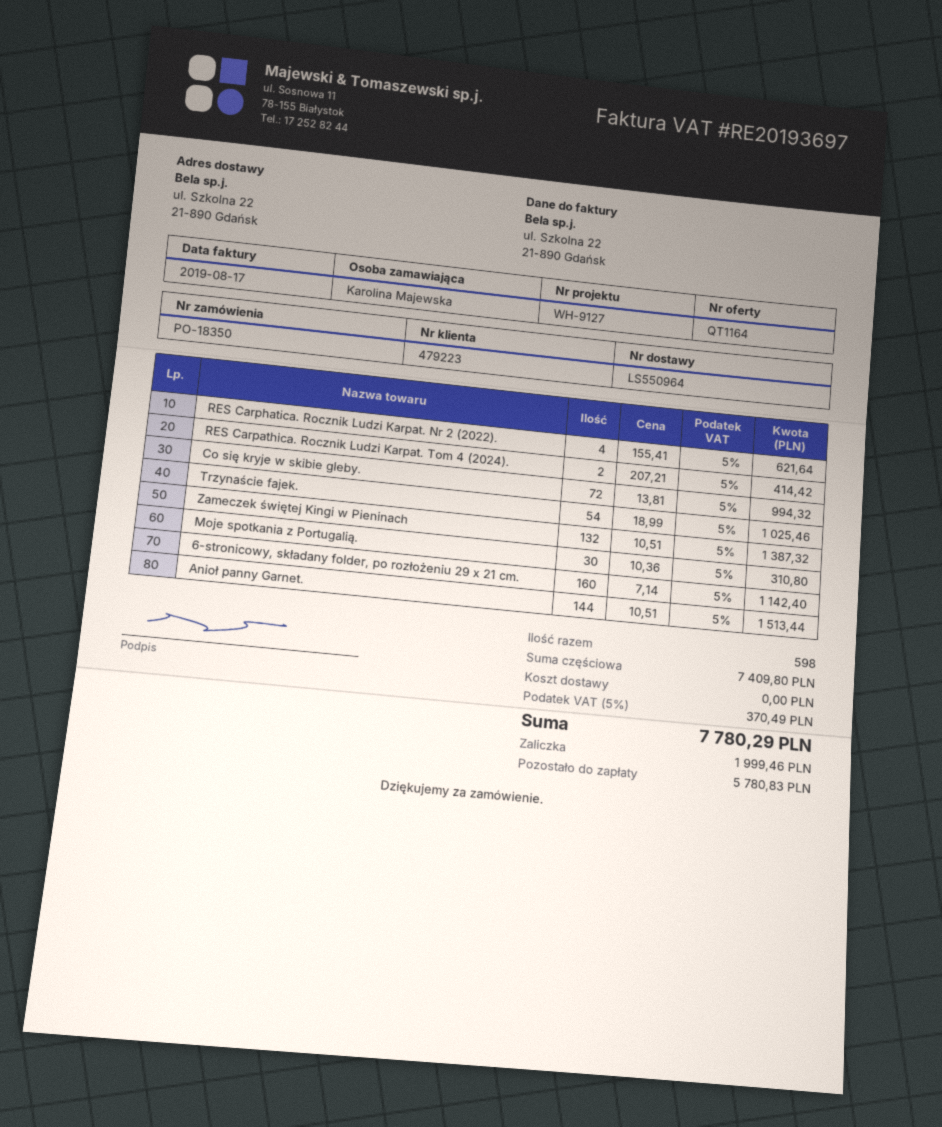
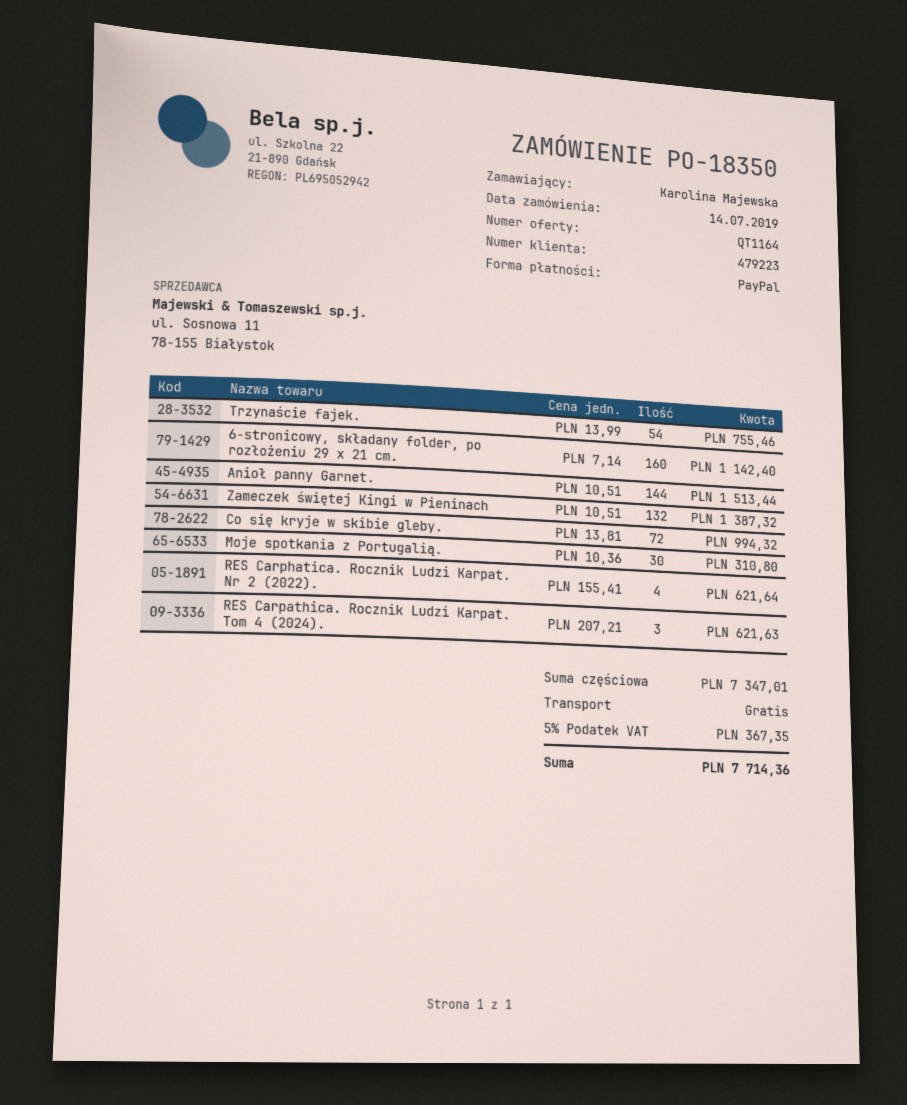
RES Carpathica. Rocznik Ludzi Karpat. Tom 4 (2024).: 2 x 207.21 = 414.42 -> 3 x 207.21 = 621.63
Trzynaście fajek.: 54 x 18.99 = 1025.46 -> 54 x 13.99 = 755.46
subtotal: 7409.80 -> 7347.01
tax: 5% = 370.49 -> 5% = 367.35
total: 7780.29 -> 7714.36

